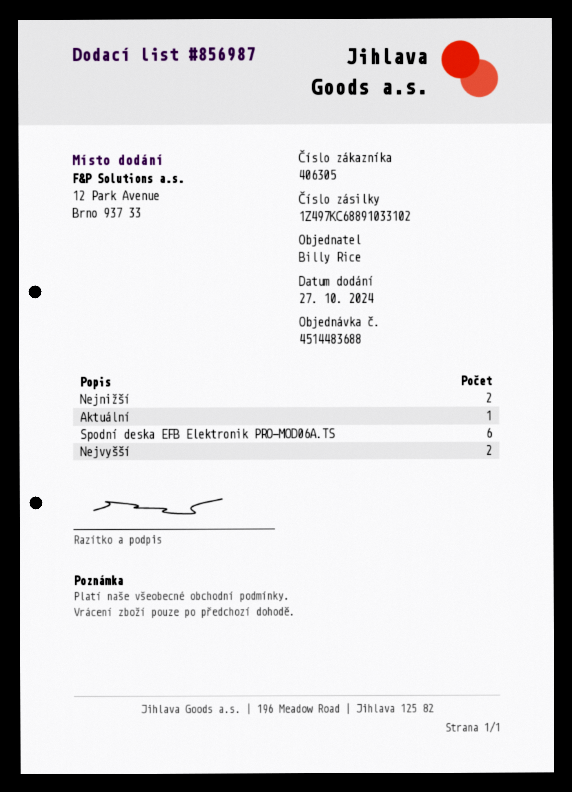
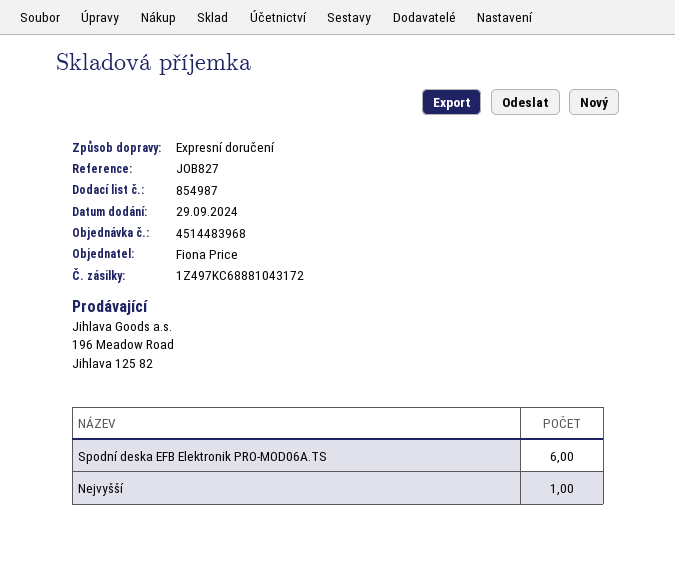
order number: 4514483688 -> 4514483968
delivery note number: 856987 -> 854987
delivery date: 2024-10-27 -> 2024-09-29
ordered by: Billy Rice -> Fiona Price
tracking number: 1Z497KC68891033102 -> 1Z497KC68881043172
Nejnižší: 2 -> none
Aktuální: 1 -> none
Nejvyšší: 2 -> 1

